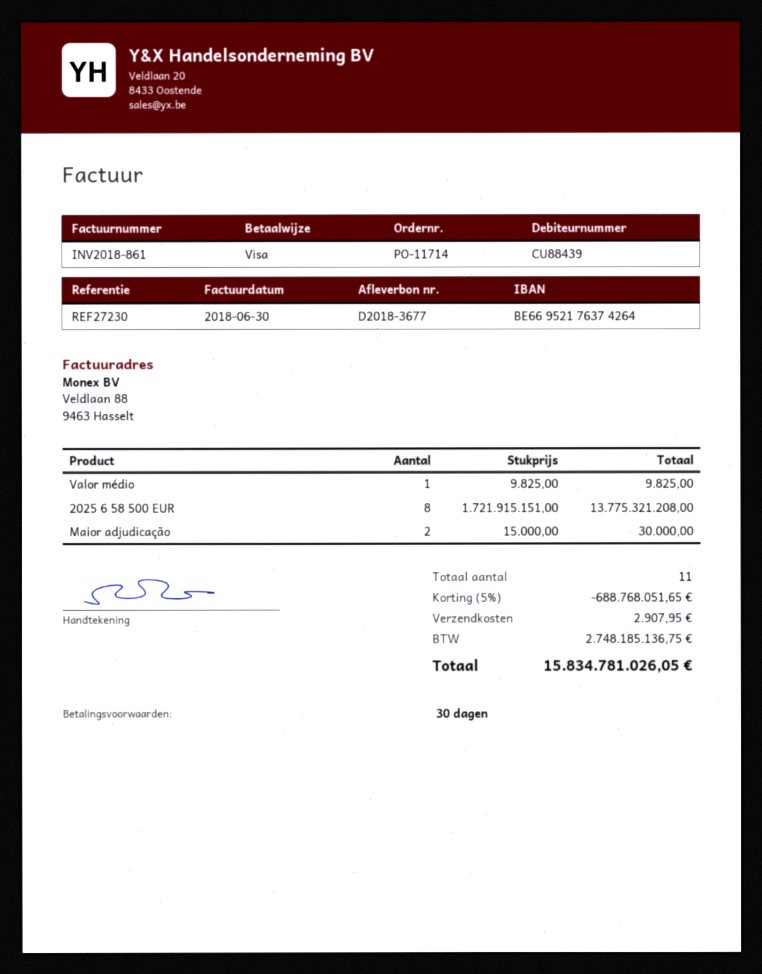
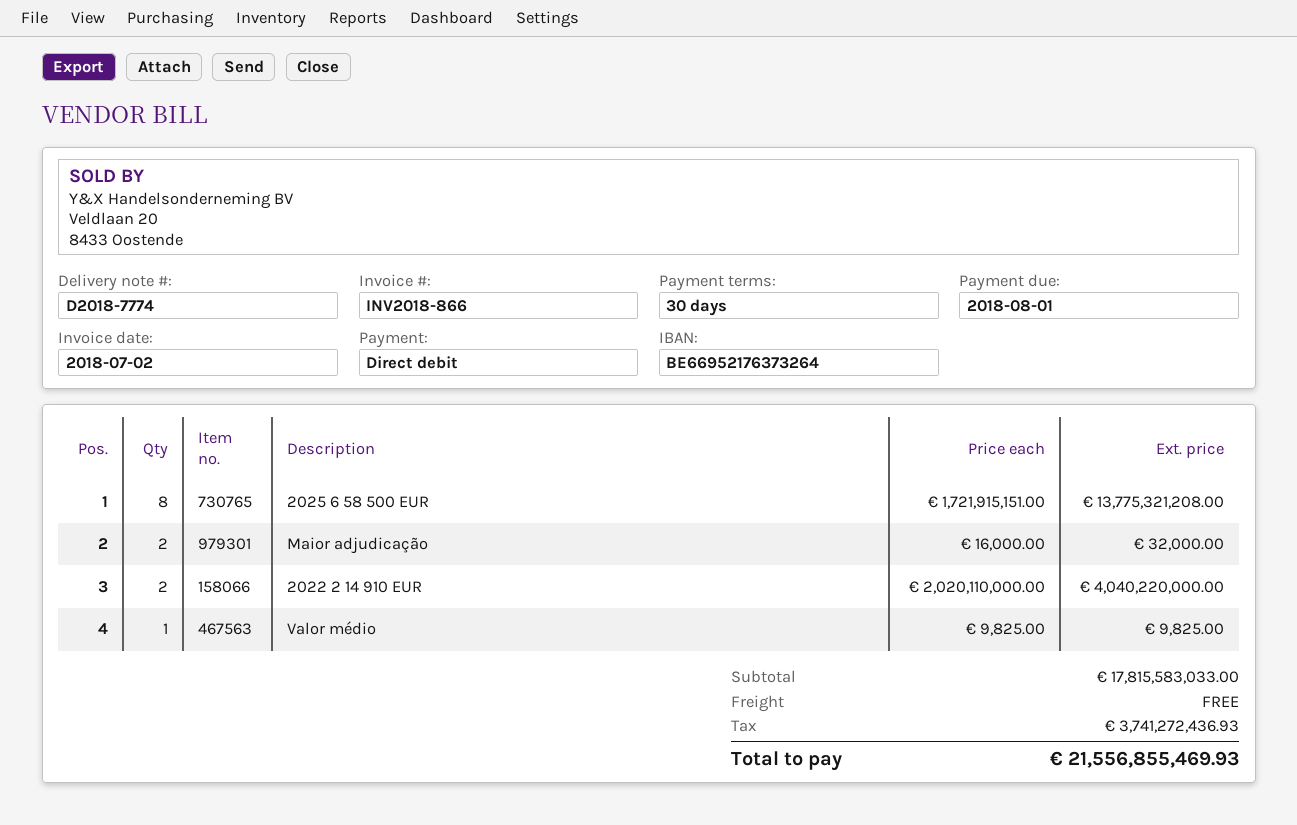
delivery note number: D2018-3677 -> D2018-7774
invoice number: INV2018-861 -> INV2018-866
invoice date: 2018-06-30 -> 2018-07-02
payment method: Visa -> direct debit
bank account: BE66952176374264 -> BE66952176373264
Maior adjudicação: 2 x 15000.00 = 30000.00 -> 2 x 16000.00 = 32000.00
2022 2 14 910 EUR: none -> 2 x 2020110000.00 = 4040220000.00
discount: 5% = 688768051.65 -> none
shipping: 2907.95 -> 0.00
tax: 2748185136.75 -> 3741272436.93
total: 15834781026.05 -> 21556855469.93

